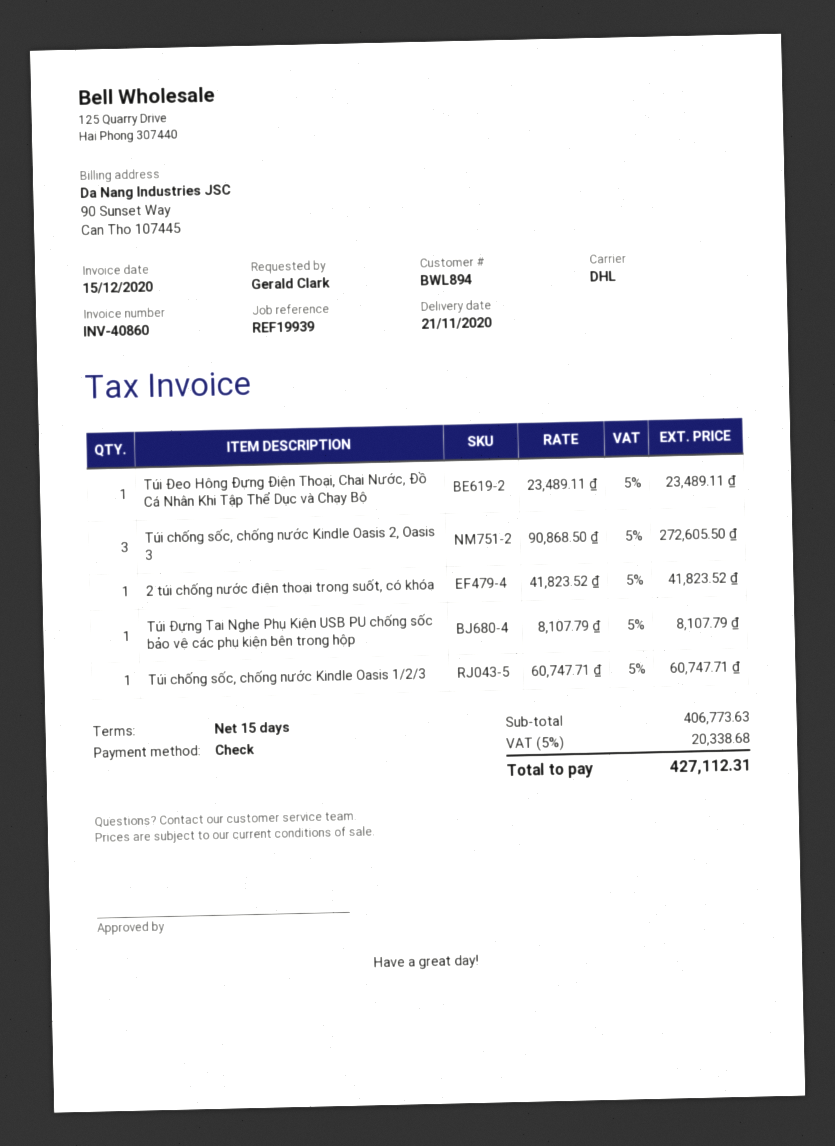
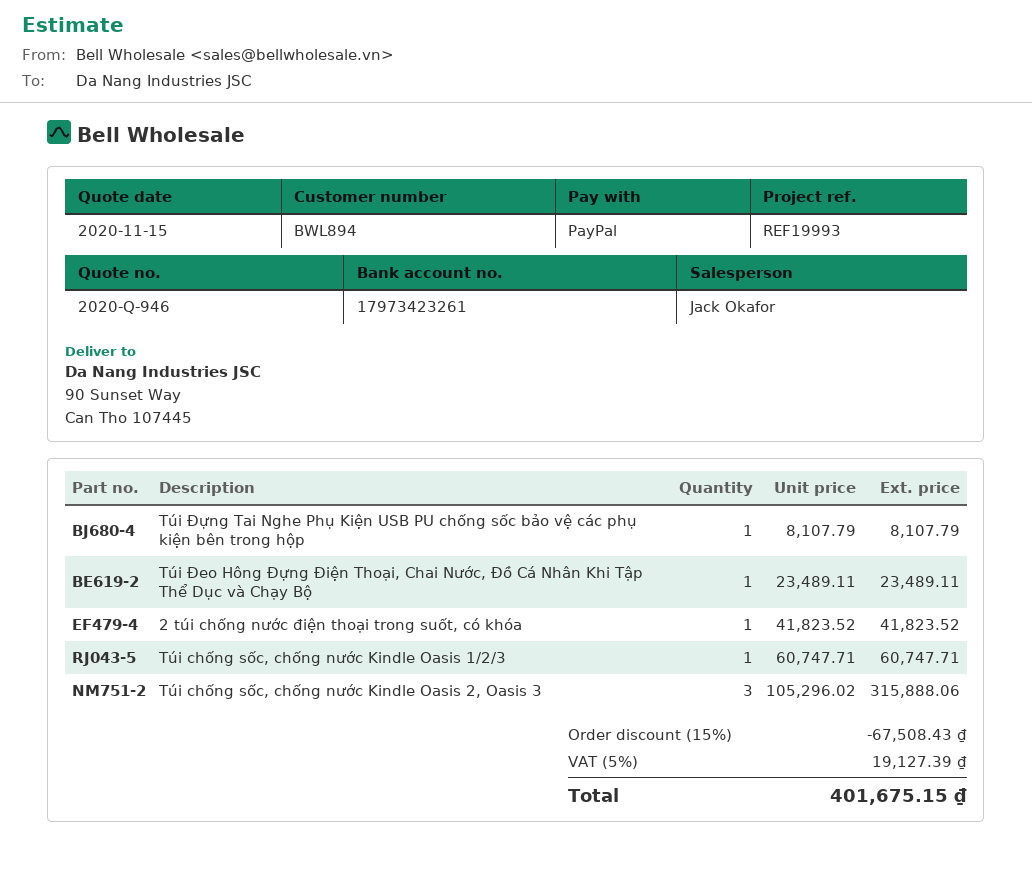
reference: REF19939 -> REF19993
payment method: cheque -> PayPal
Túi chống sốc, chống nước Kindle Oasis 2, Oasis 3: 3 x 90868.50 = 272605.50 -> 3 x 105296.02 = 315888.06
discount: none -> 15% = 67508.43
tax: 5% = 20338.68 -> 5% = 19127.39
total: 427112.31 -> 401675.15

